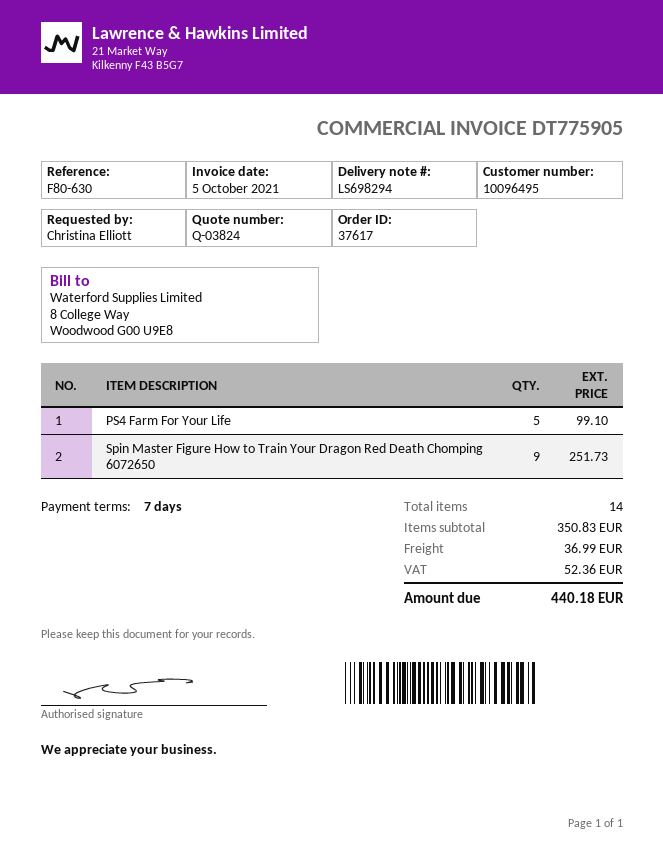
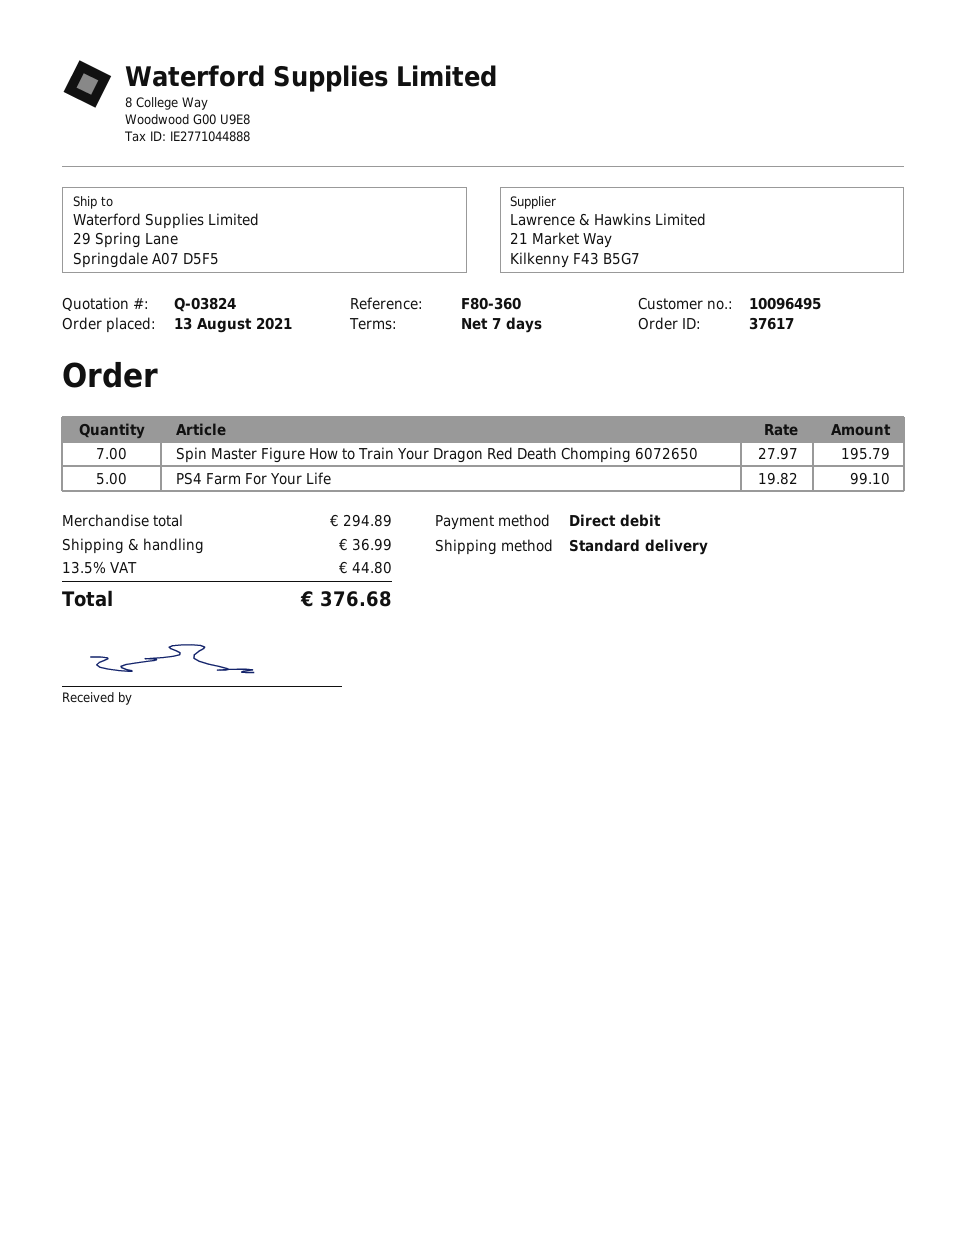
reference: F80-630 -> F80-360
Spin Master Figure How to Train Your Dragon Red Death Chomping 6072650: 9 for 251.73 -> 7 for 195.79
subtotal: 350.83 -> 294.89
tax: 52.36 -> 44.80
total: 440.18 -> 376.68

